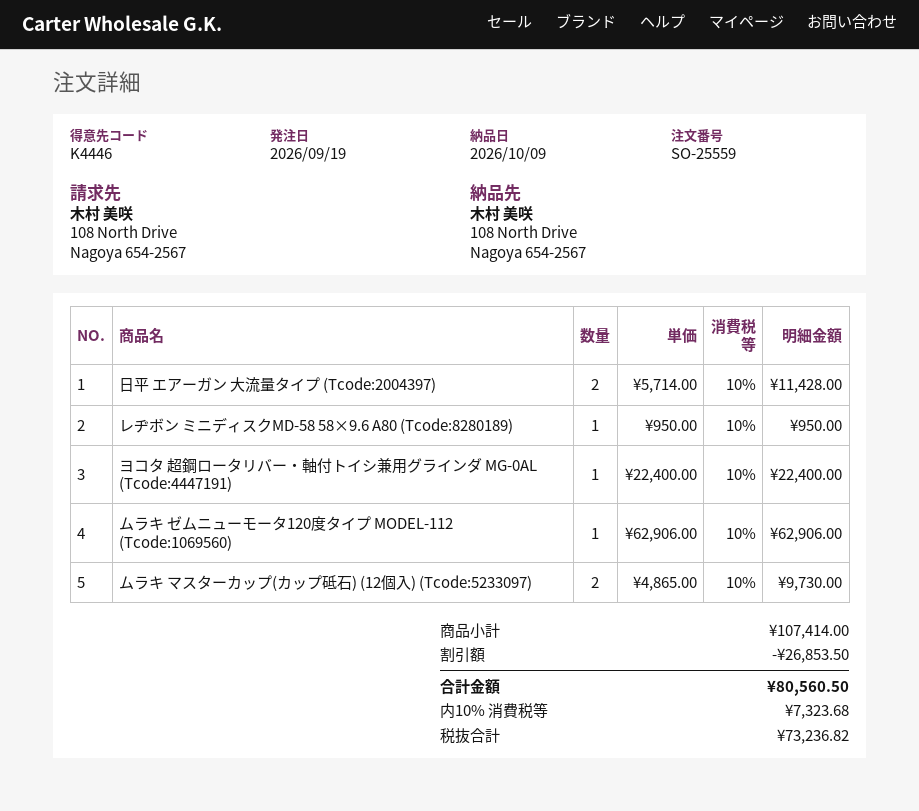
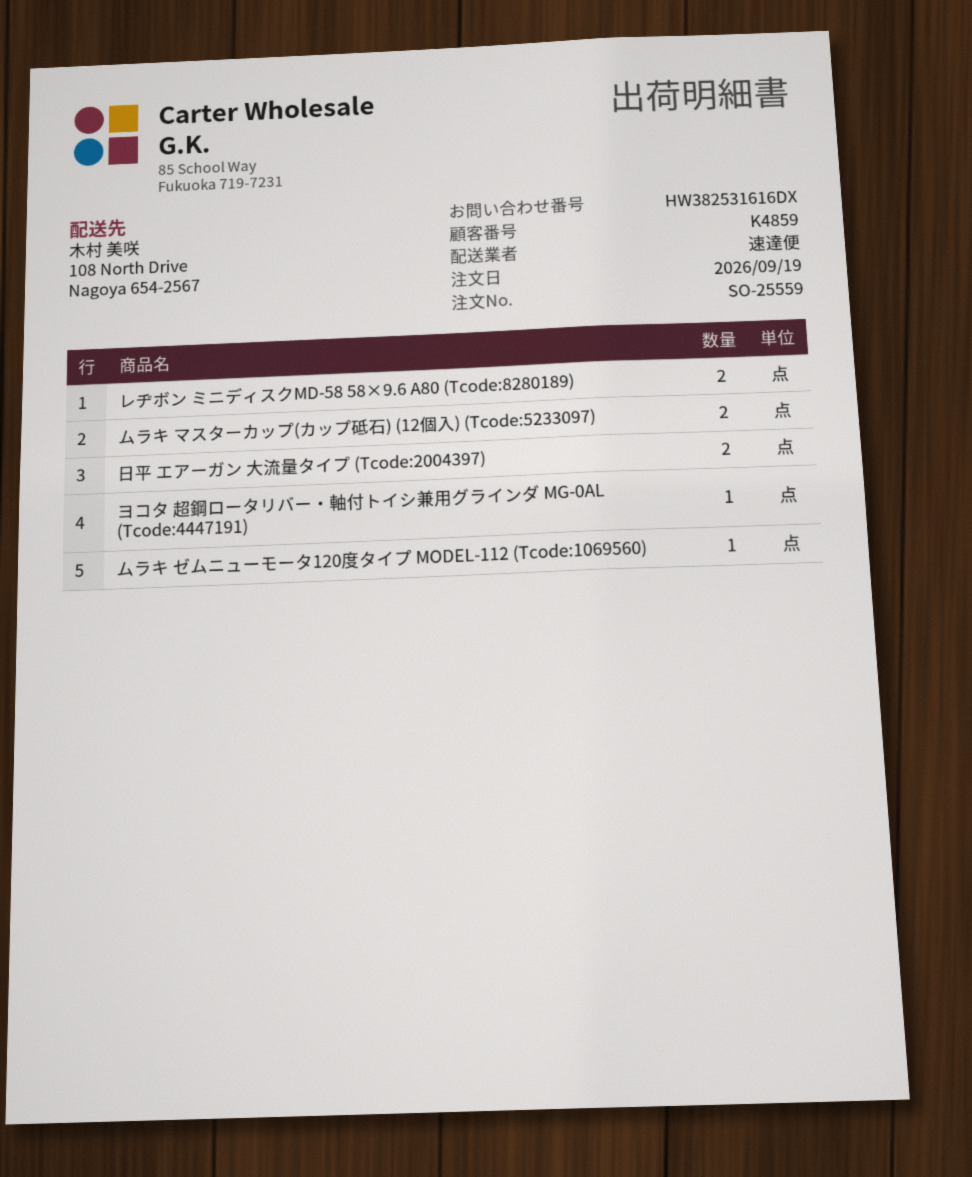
customer number: K4446 -> K4859
レヂボン ミニディスクMD-58 58×9.6 A80 (Tcode:8280189): 1 -> 2

